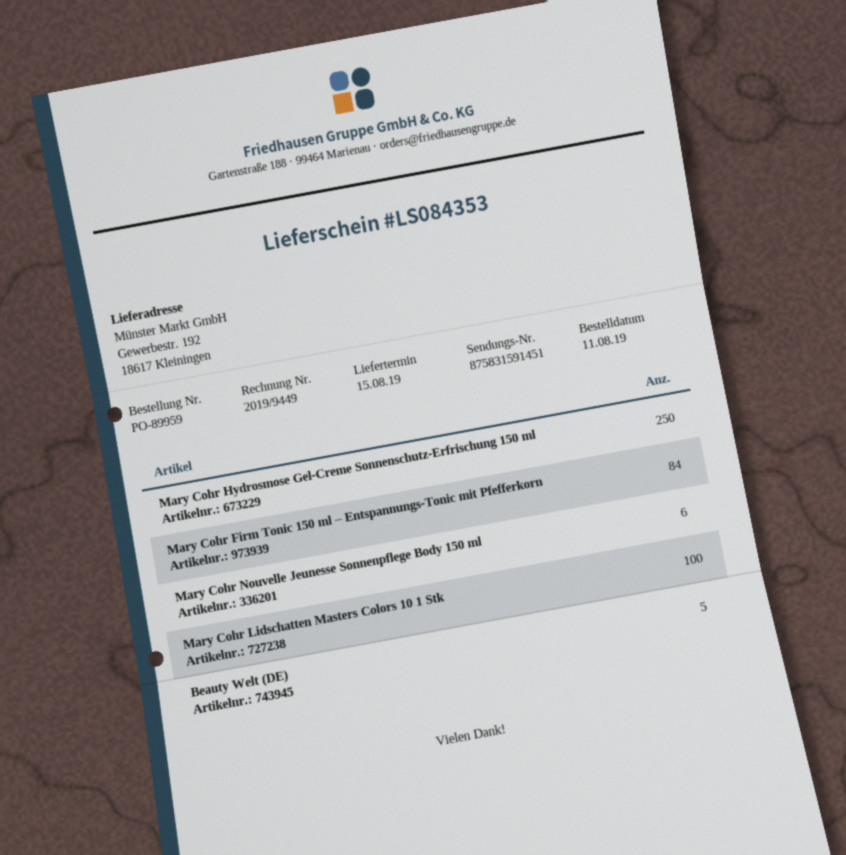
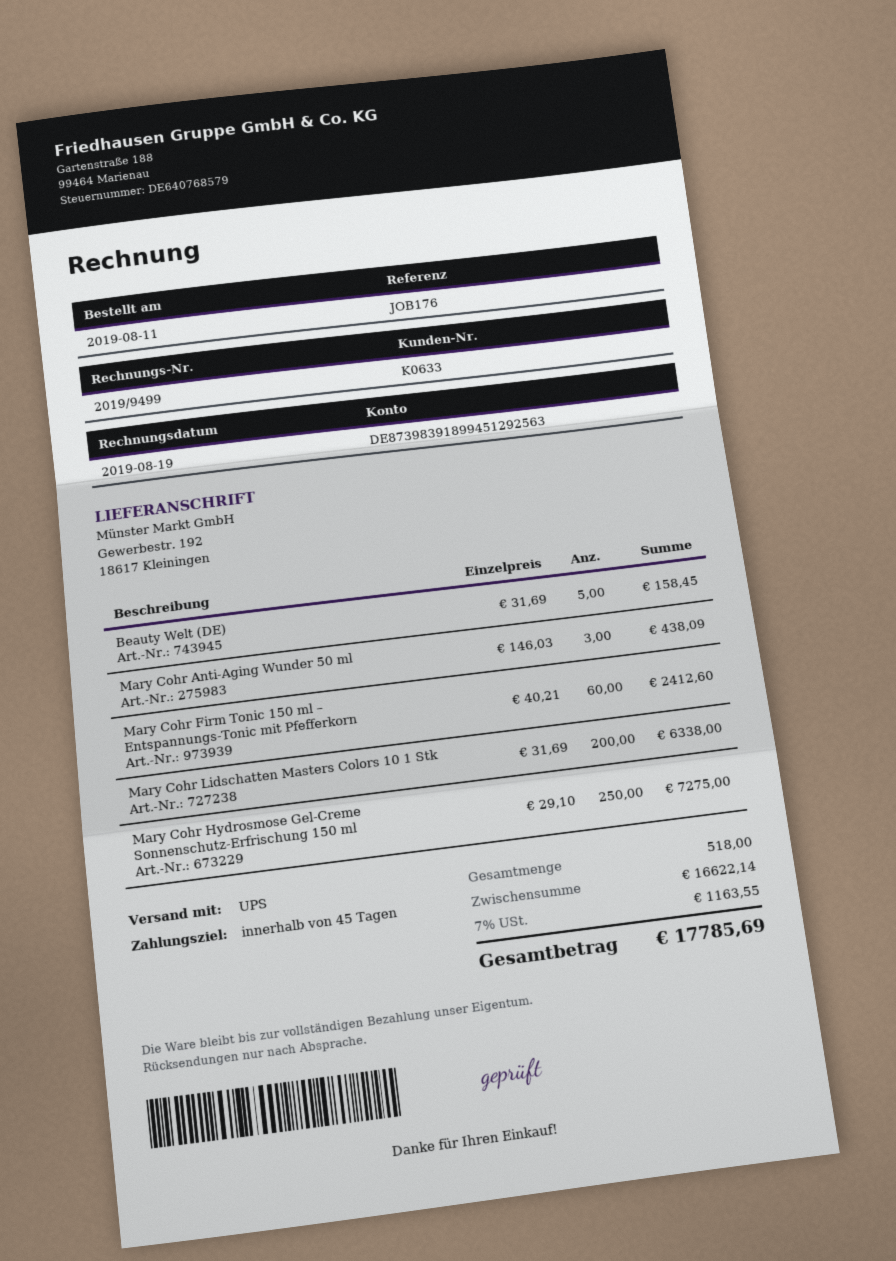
invoice number: 2019/9449 -> 2019/9499
Mary Cohr Firm Tonic 150 ml – Entspannungs-Tonic mit Pfefferkorn: 84 -> 60
Mary Cohr Nouvelle Jeunesse Sonnenpflege Body 150 ml: 6 -> none
Mary Cohr Lidschatten Masters Colors 10 1 Stk: 100 -> 200
Mary Cohr Anti-Aging Wunder 50 ml: none -> 3

